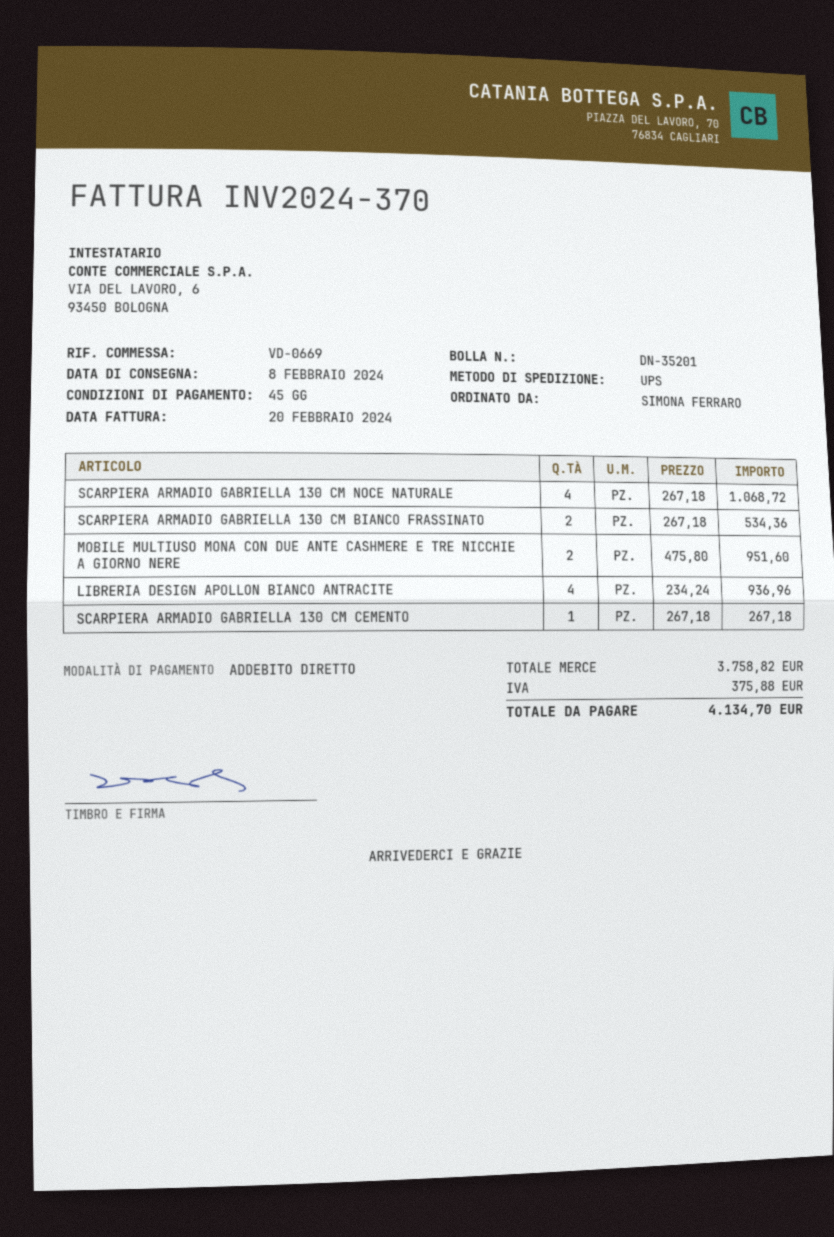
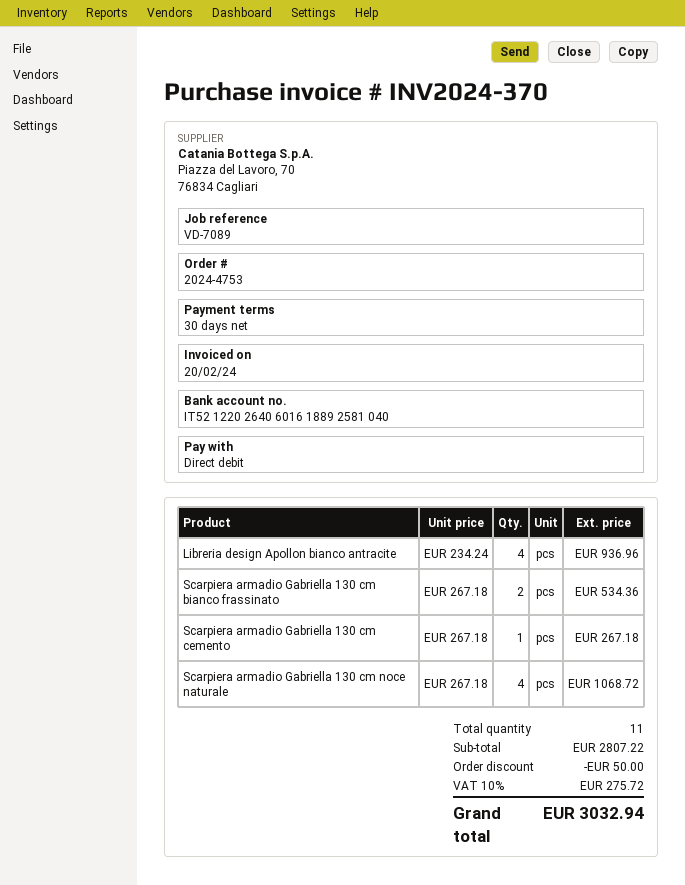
payment terms: 45 days -> 30 days
reference: VD-0669 -> VD-7089
MOBILE MULTIUSO MONA CON DUE ANTE CASHMERE E TRE NICCHIE A GIORNO NERE: 2 x 475.80 = 951.60 -> none
subtotal: 3758.82 -> 2807.22
discount: none -> 50.00
tax: 375.88 -> 275.72
total: 4134.70 -> 3032.94

